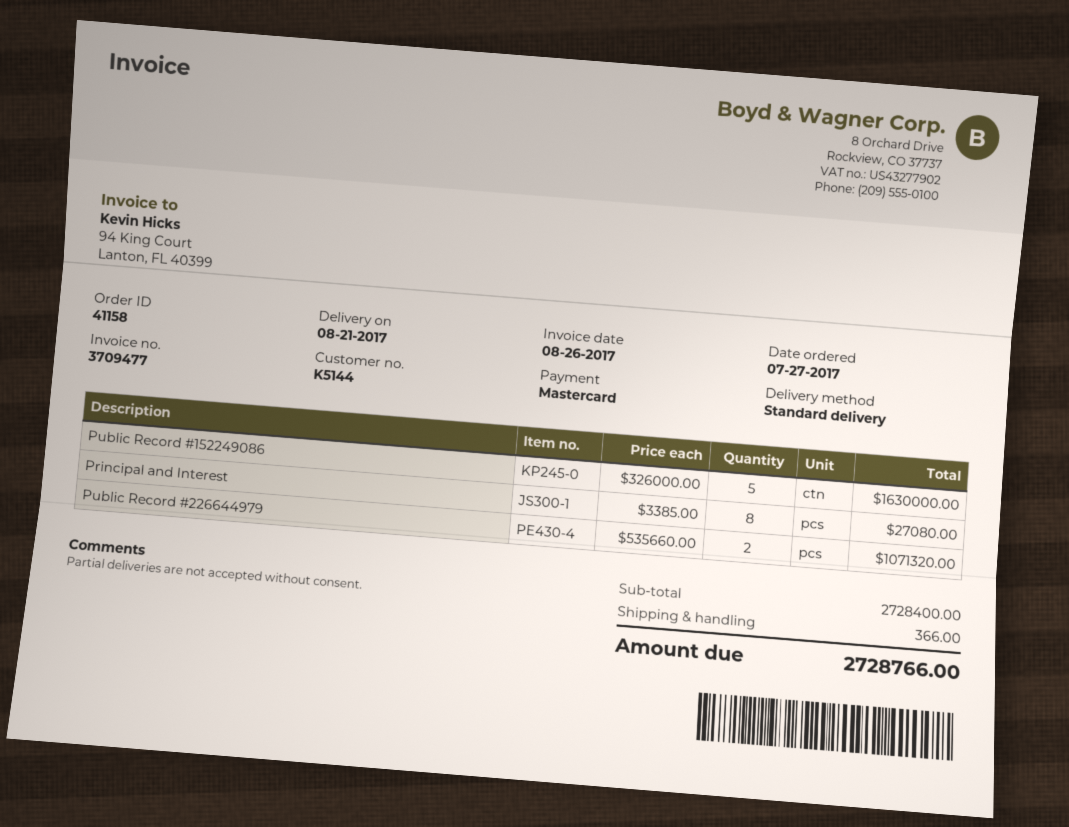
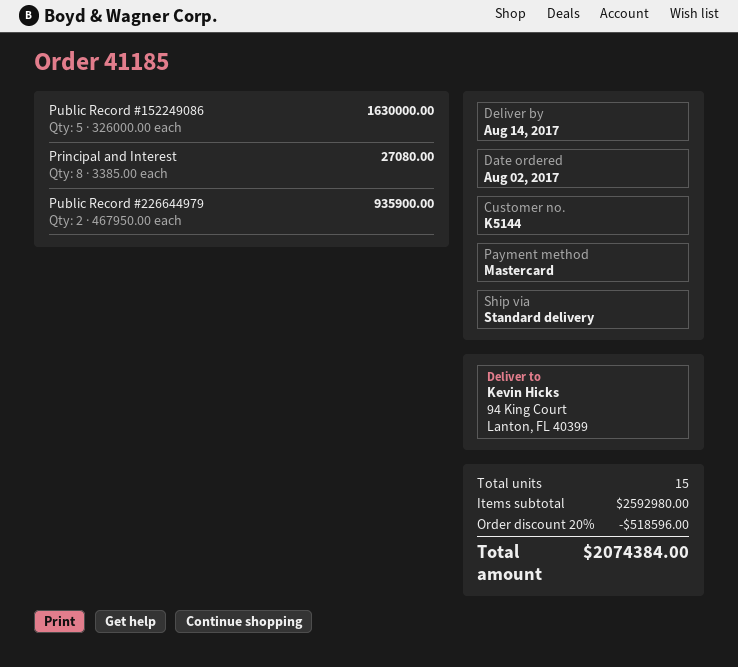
order number: 41158 -> 41185
order date: 2017-07-27 -> 2017-08-02
delivery date: 2017-08-21 -> 2017-08-14
Public Record #226644979: 2 x 535660.00 = 1071320.00 -> 2 x 467950.00 = 935900.00
subtotal: 2728400.00 -> 2592980.00
discount: none -> 20% = 518596.00
shipping: 366.00 -> none
total: 2728766.00 -> 2074384.00

